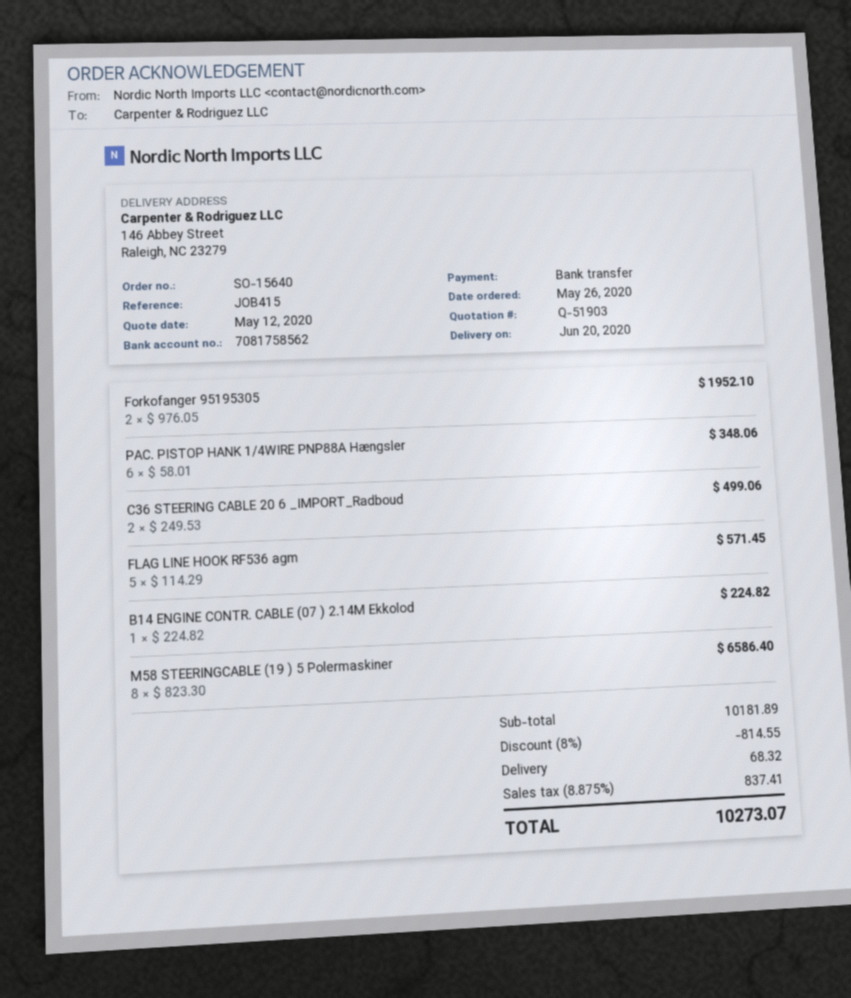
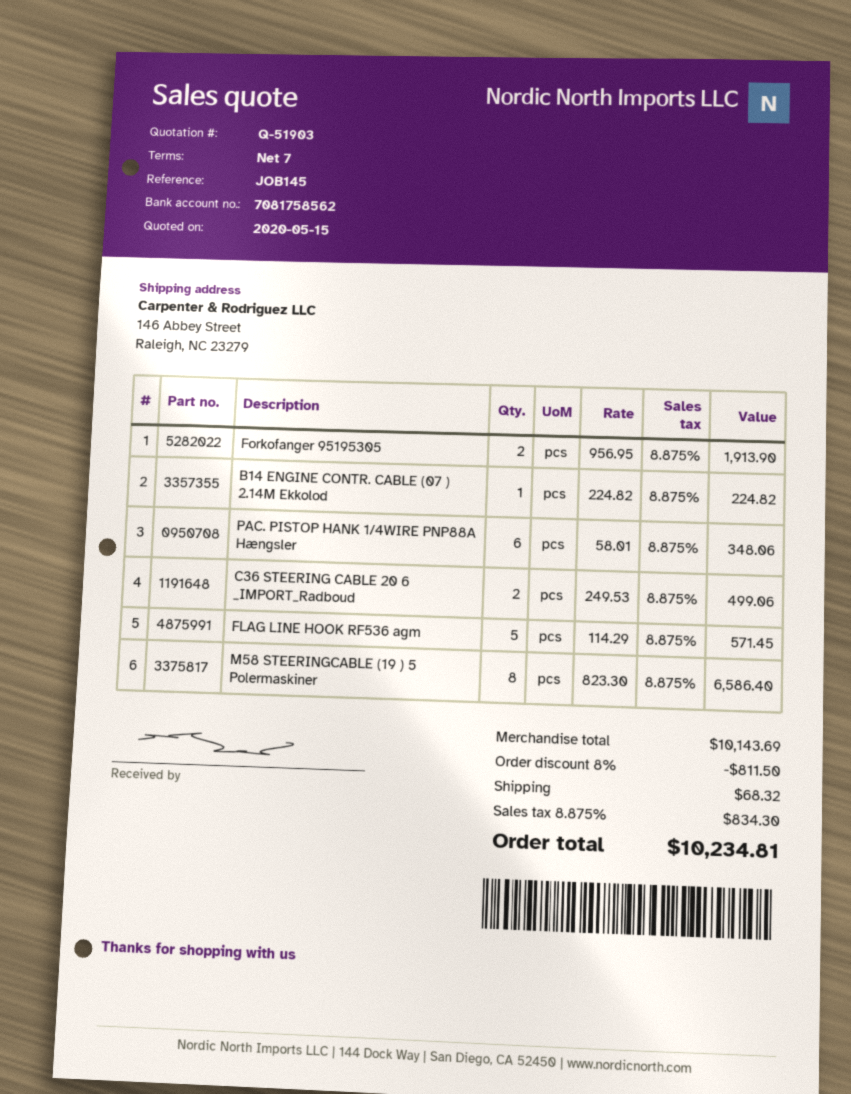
quote date: 2020-05-12 -> 2020-05-15
reference: JOB415 -> JOB145
Forkofanger 95195305: 2 x 976.05 = 1952.10 -> 2 x 956.95 = 1913.90
subtotal: 10181.89 -> 10143.69
discount: 8% = 814.55 -> 8% = 811.50
tax: 8.875% = 837.41 -> 8.875% = 834.30
total: 10273.07 -> 10234.81

